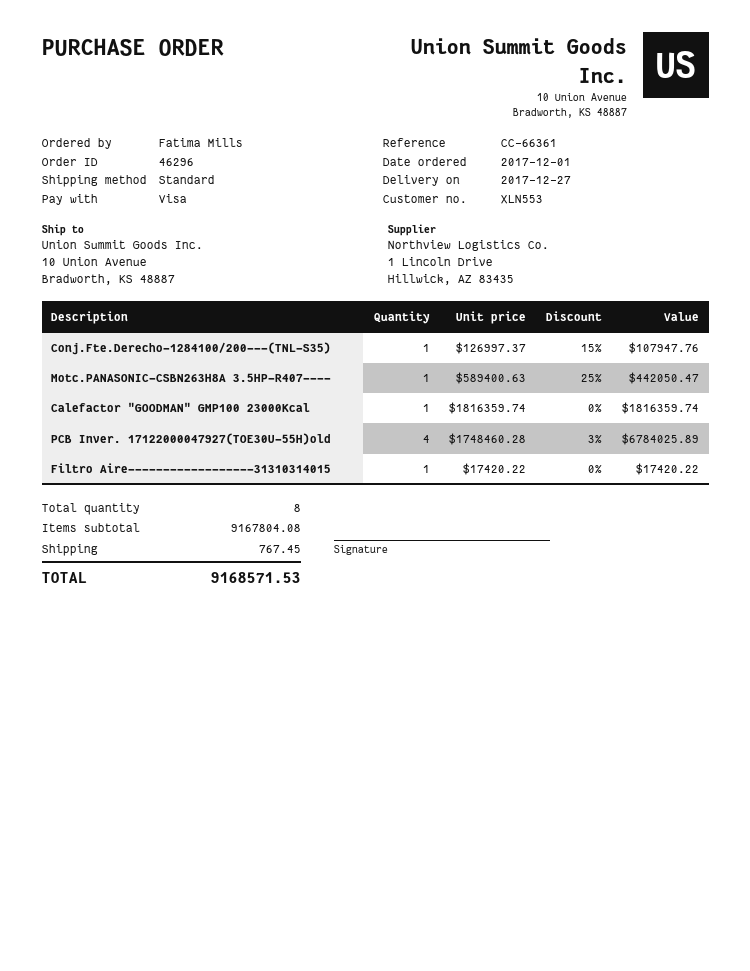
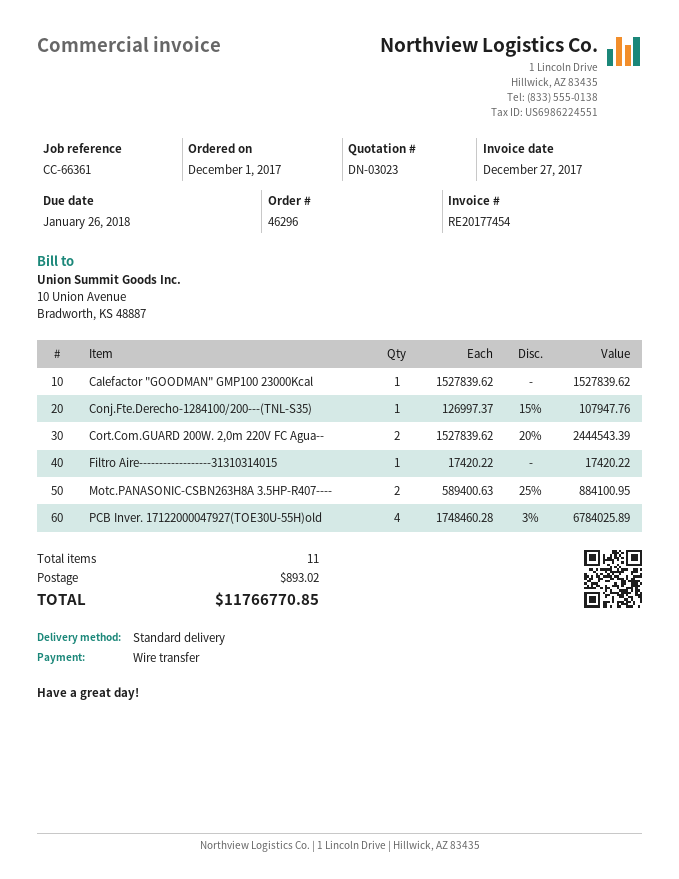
payment method: Visa -> bank transfer
Motc.PANASONIC-CSBN263H8A 3.5HP-R407----: 1 x 589400.63 - 25% = 442050.47 -> 2 x 589400.63 - 25% = 884100.95
Calefactor "GOODMAN" GMP100 23000Kcal: 1 x 1816359.74 = 1816359.74 -> 1 x 1527839.62 = 1527839.62
Cort.Com.GUARD 200W. 2,0m 220V FC Agua--: none -> 2 x 1527839.62 - 20% = 2444543.39
total quantity: 8 -> 11
shipping: 767.45 -> 893.02
total: 9168571.53 -> 11766770.85

